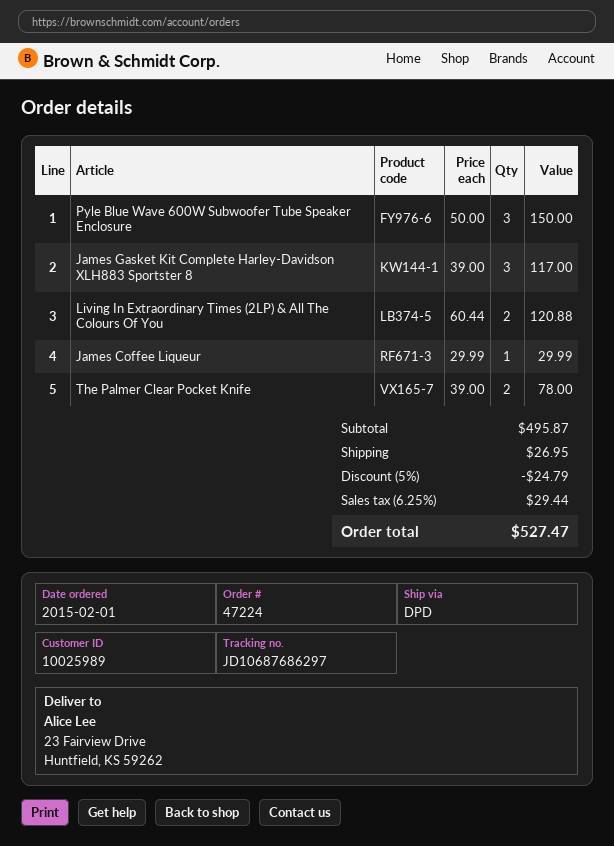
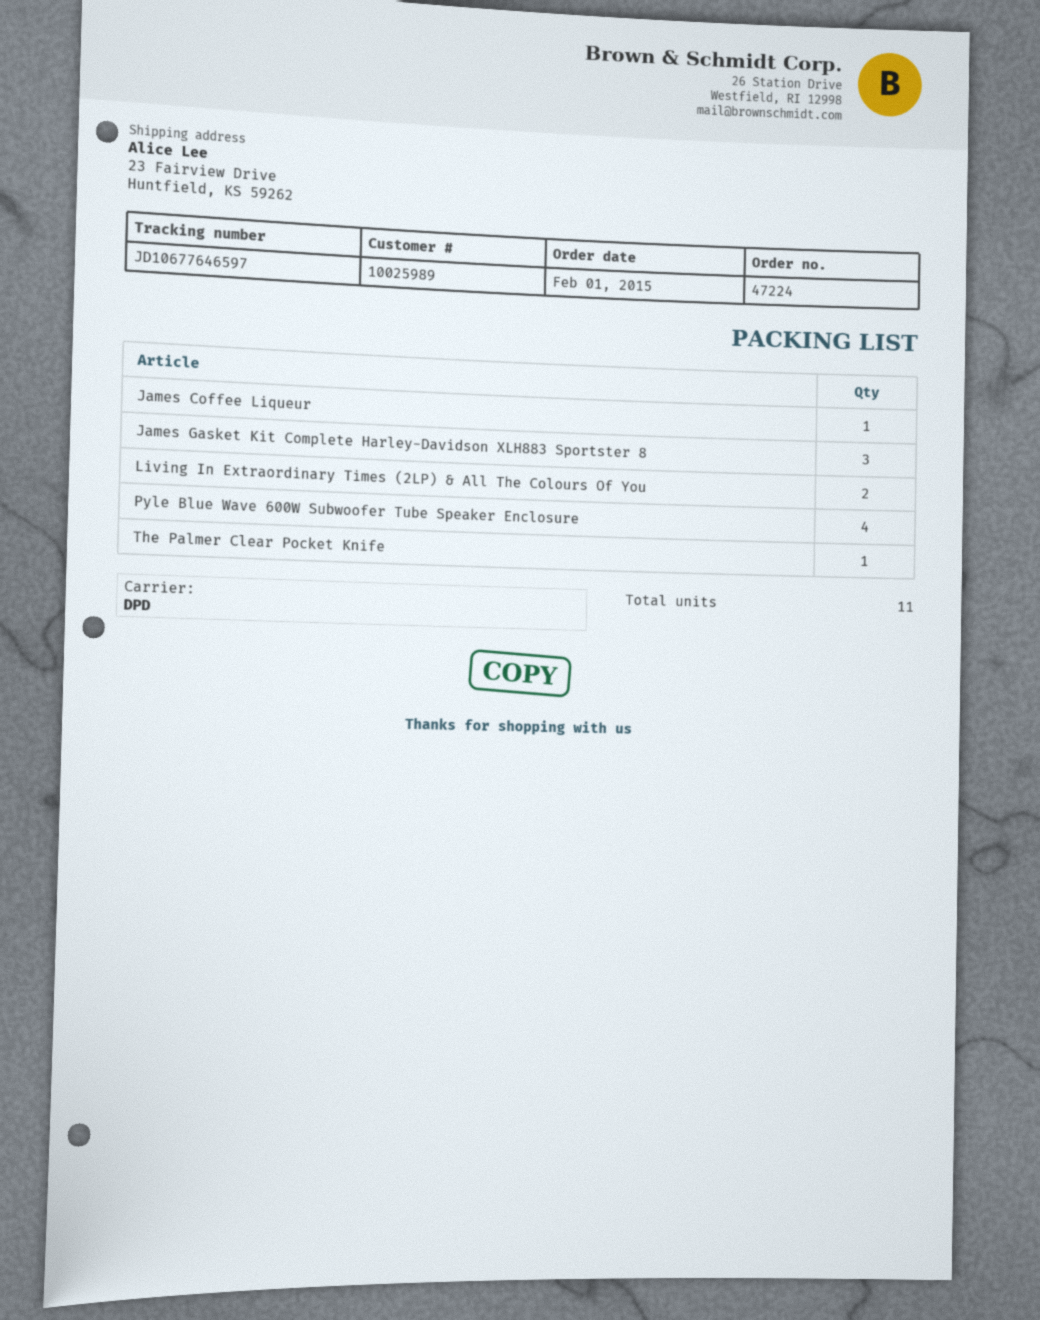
tracking number: JD10687686297 -> JD10677646597
Pyle Blue Wave 600W Subwoofer Tube Speaker Enclosure: 3 -> 4
The Palmer Clear Pocket Knife: 2 -> 1

